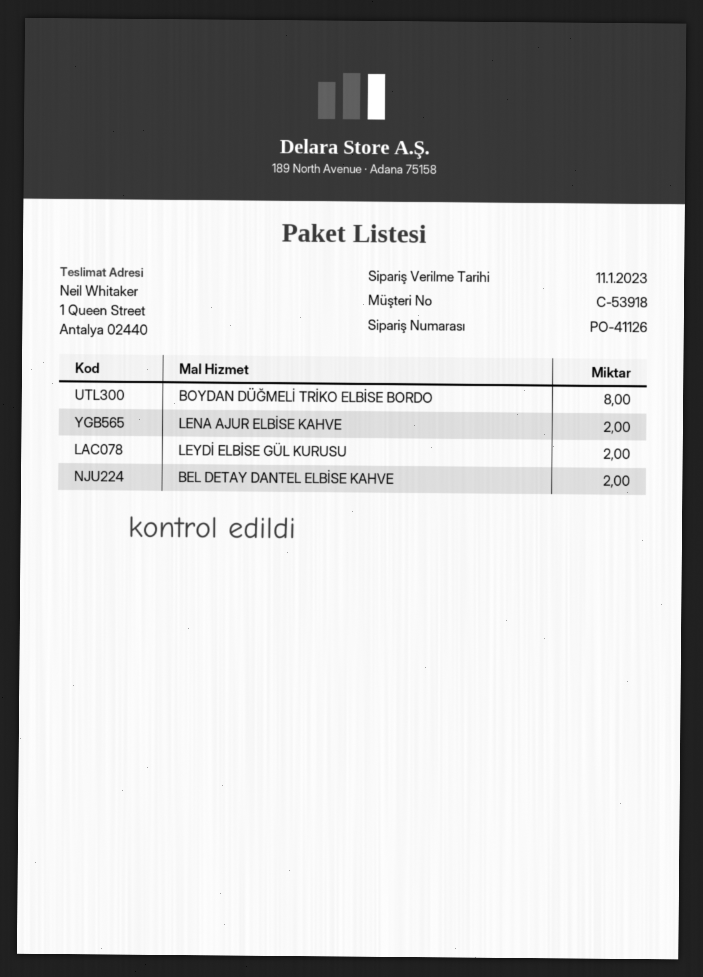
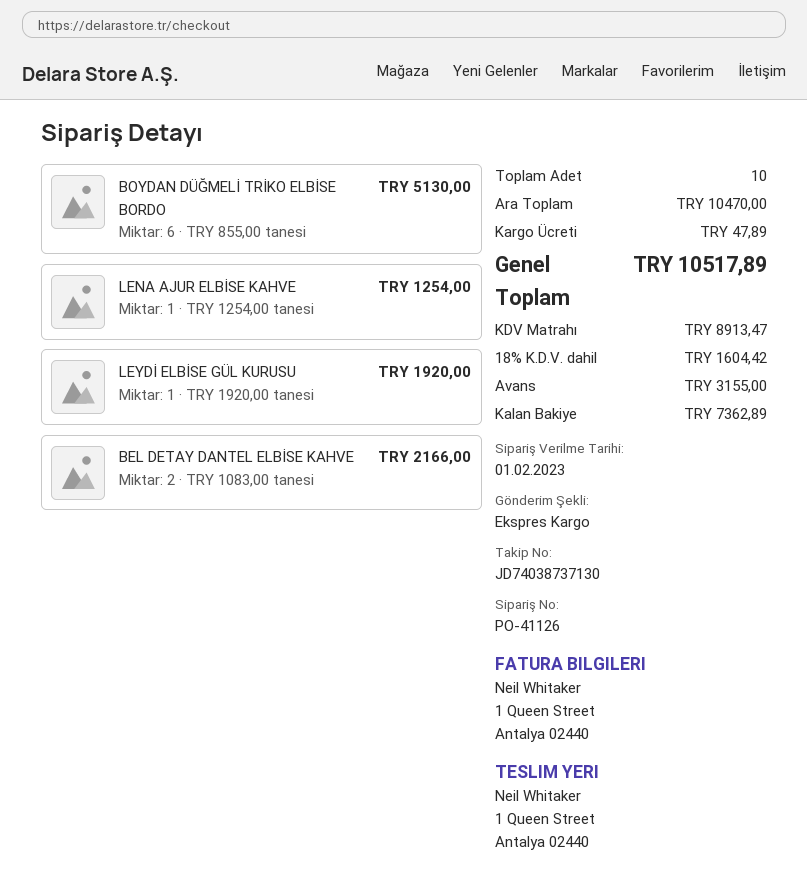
order date: 2023-01-11 -> 2023-02-01
BOYDAN DÜĞMELİ TRİKO ELBİSE BORDO: 8 -> 6
LENA AJUR ELBİSE KAHVE: 2 -> 1
LEYDİ ELBİSE GÜL KURUSU: 2 -> 1

